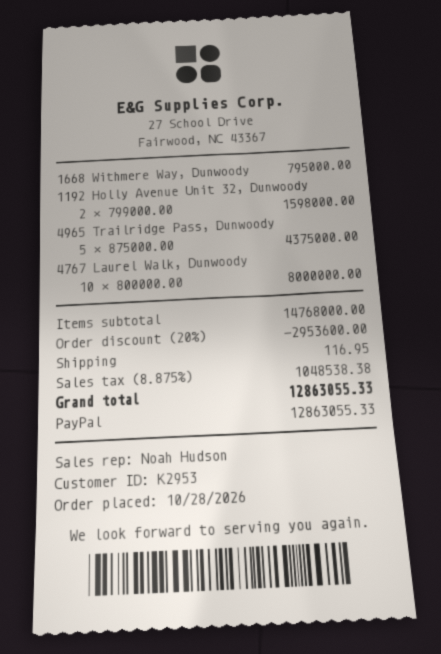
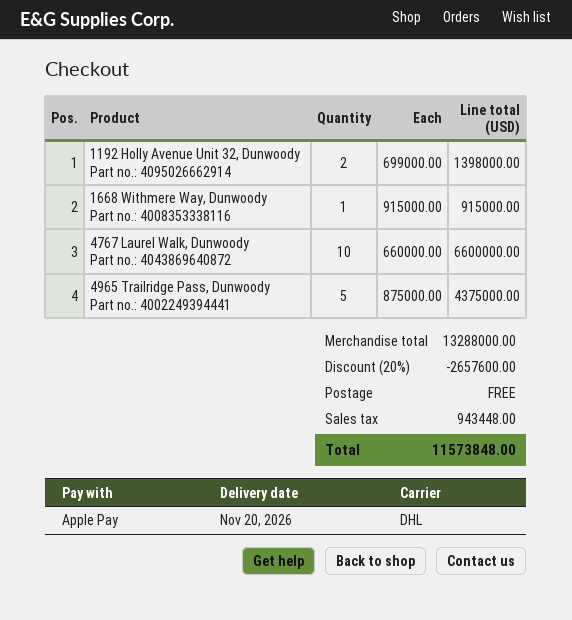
payment method: PayPal -> Apple Pay
1668 Withmere Way, Dunwoody: 1 x 795000.00 = 795000.00 -> 1 x 915000.00 = 915000.00
1192 Holly Avenue Unit 32, Dunwoody: 2 x 799000.00 = 1598000.00 -> 2 x 699000.00 = 1398000.00
4767 Laurel Walk, Dunwoody: 10 x 800000.00 = 8000000.00 -> 10 x 660000.00 = 6600000.00
subtotal: 14768000.00 -> 13288000.00
discount: 20% = 2953600.00 -> 20% = 2657600.00
shipping: 116.95 -> 0.00
tax: 1048538.38 -> 943448.00
total: 12863055.33 -> 11573848.00

